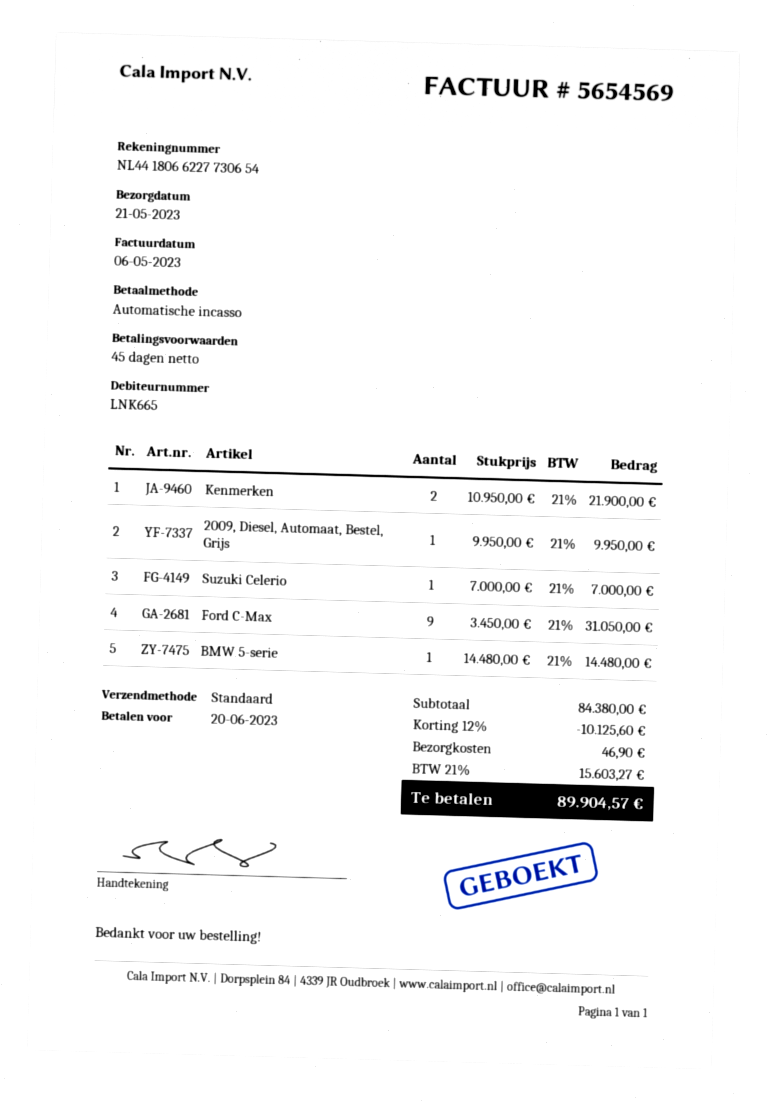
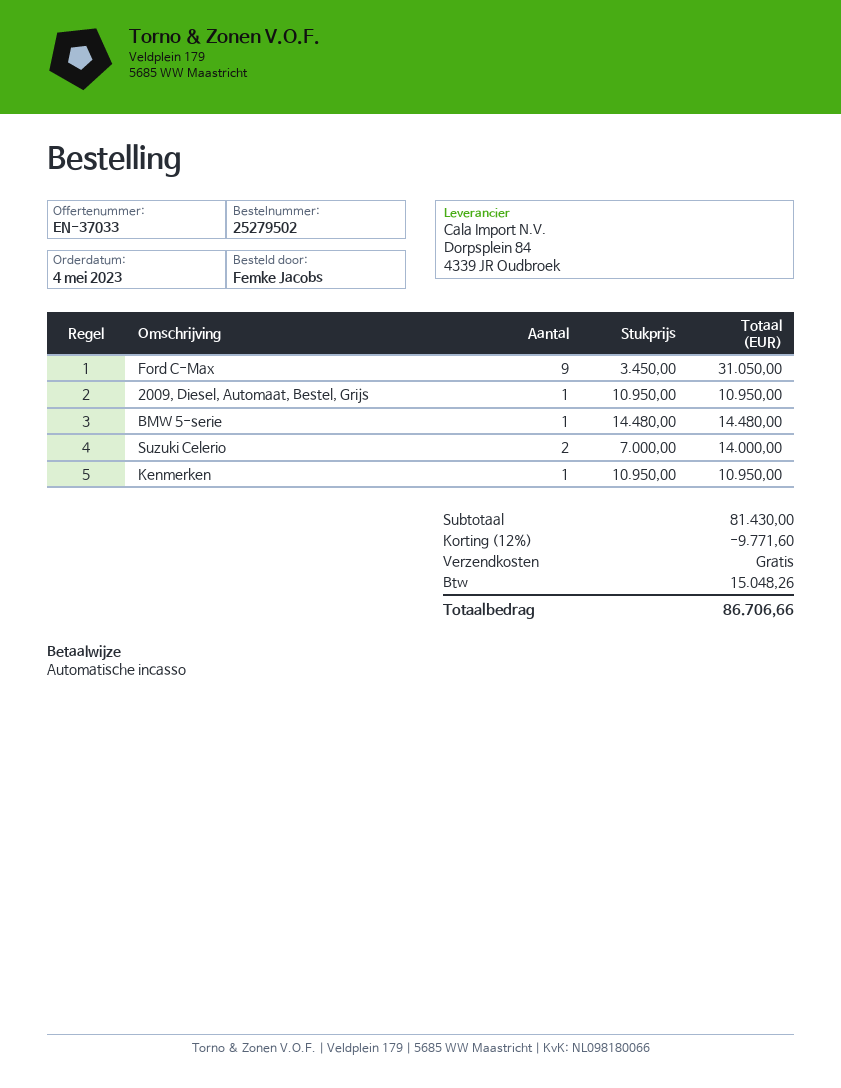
Kenmerken: 2 x 10950.00 = 21900.00 -> 1 x 10950.00 = 10950.00
2009, Diesel, Automaat, Bestel, Grijs: 1 x 9950.00 = 9950.00 -> 1 x 10950.00 = 10950.00
Suzuki Celerio: 1 x 7000.00 = 7000.00 -> 2 x 7000.00 = 14000.00
subtotal: 84380.00 -> 81430.00
discount: 12% = 10125.60 -> 12% = 9771.60
shipping: 46.90 -> 0.00
tax: 15603.27 -> 15048.26
total: 89904.57 -> 86706.66

